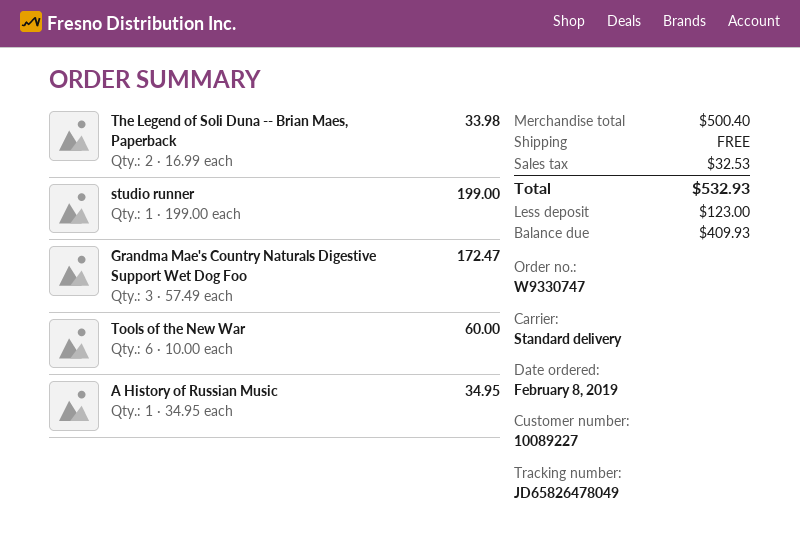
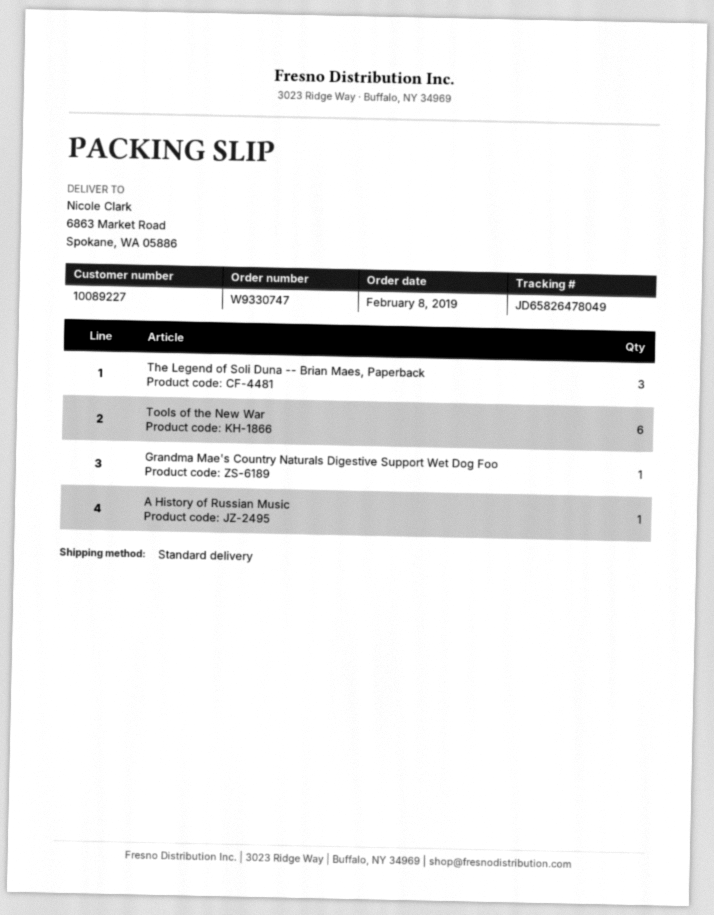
The Legend of Soli Duna -- Brian Maes, Paperback: 2 -> 3
studio runner: 1 -> none
Grandma Mae's Country Naturals Digestive Support Wet Dog Foo: 3 -> 1

